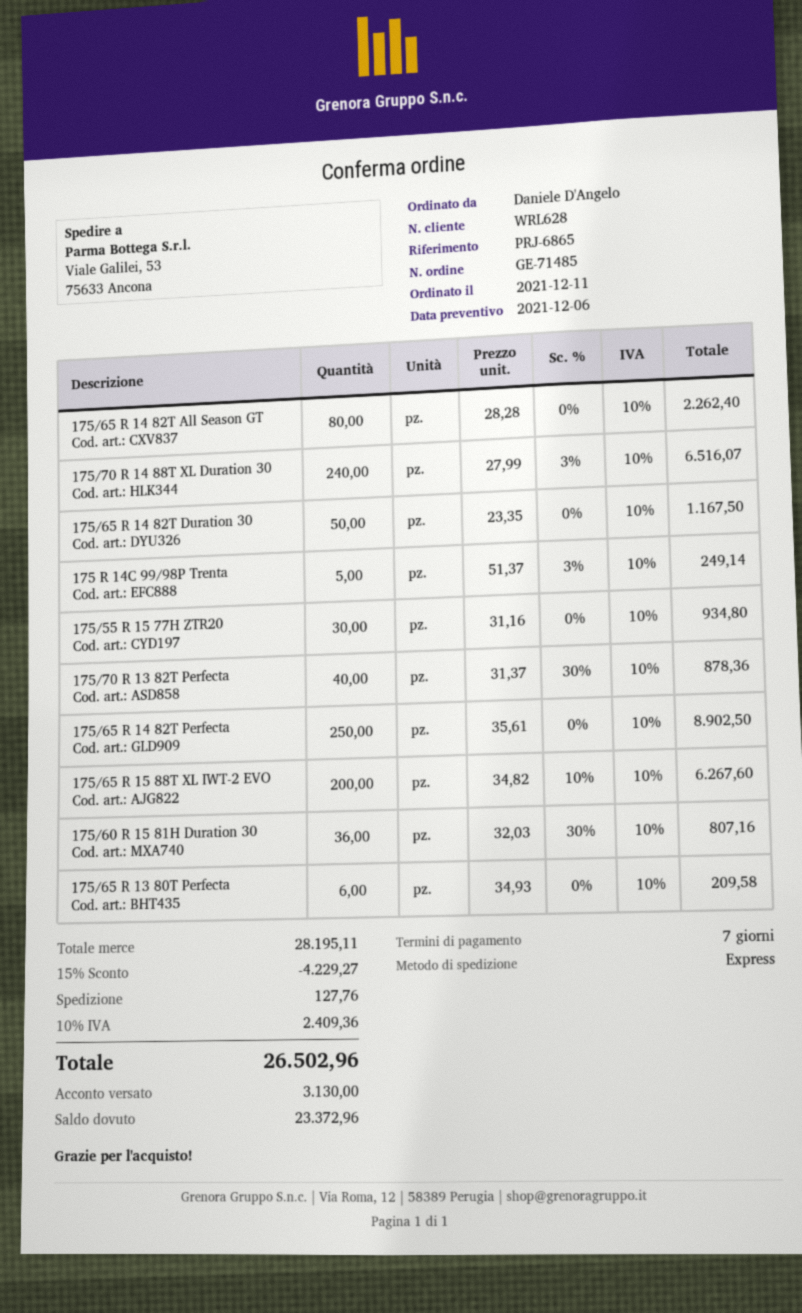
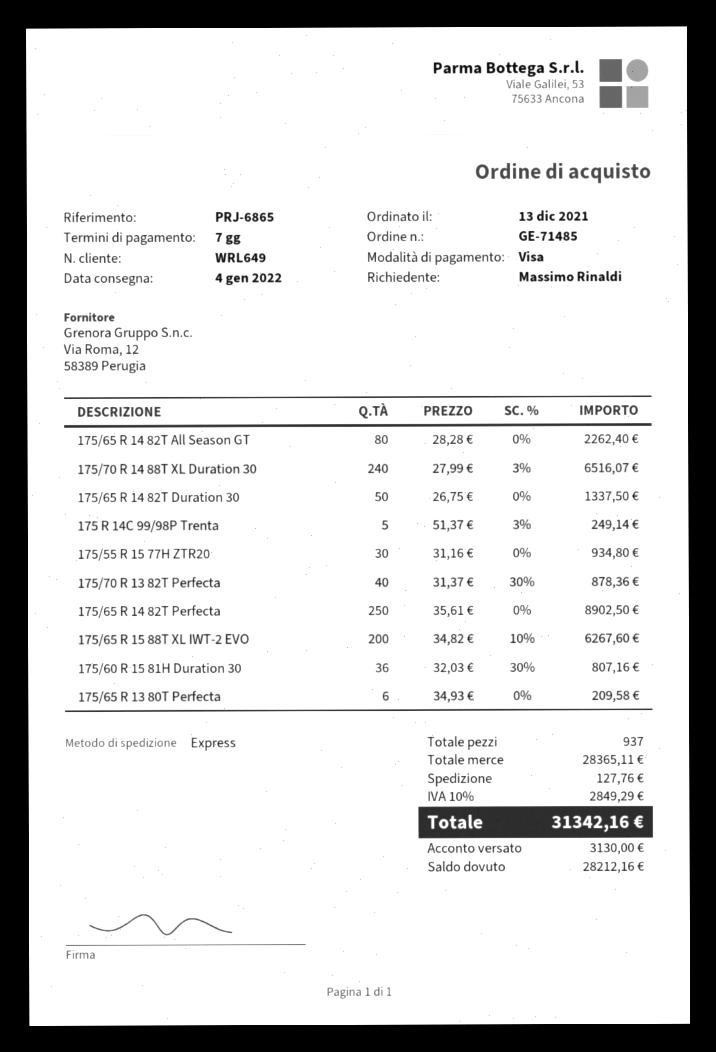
order date: 2021-12-11 -> 2021-12-13
customer number: WRL628 -> WRL649
ordered by: Daniele D'Angelo -> Massimo Rinaldi
175/65 R 14 82T Duration 30: 50 x 23.35 = 1167.50 -> 50 x 26.75 = 1337.50
subtotal: 28195.11 -> 28365.11
discount: 15% = 4229.27 -> none
tax: 10% = 2409.36 -> 10% = 2849.29
total: 26502.96 -> 31342.16
balance: 23372.96 -> 28212.16

